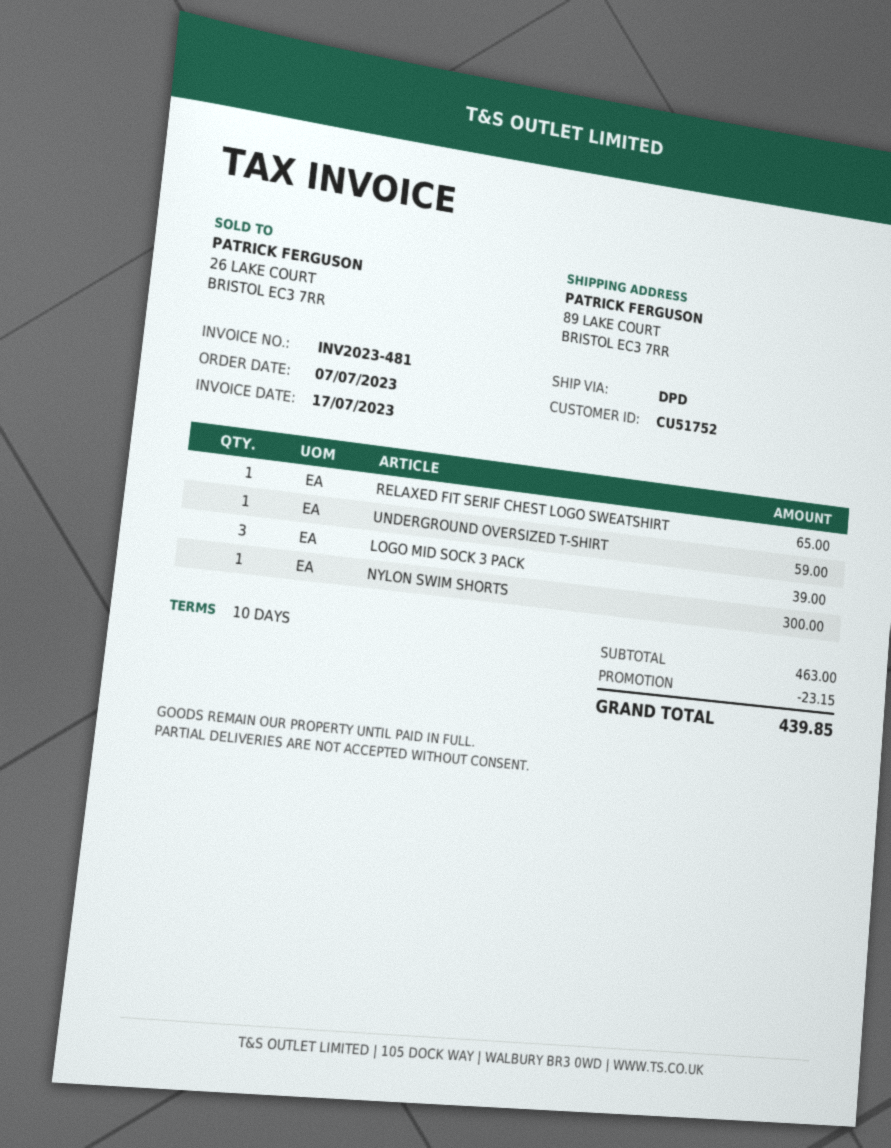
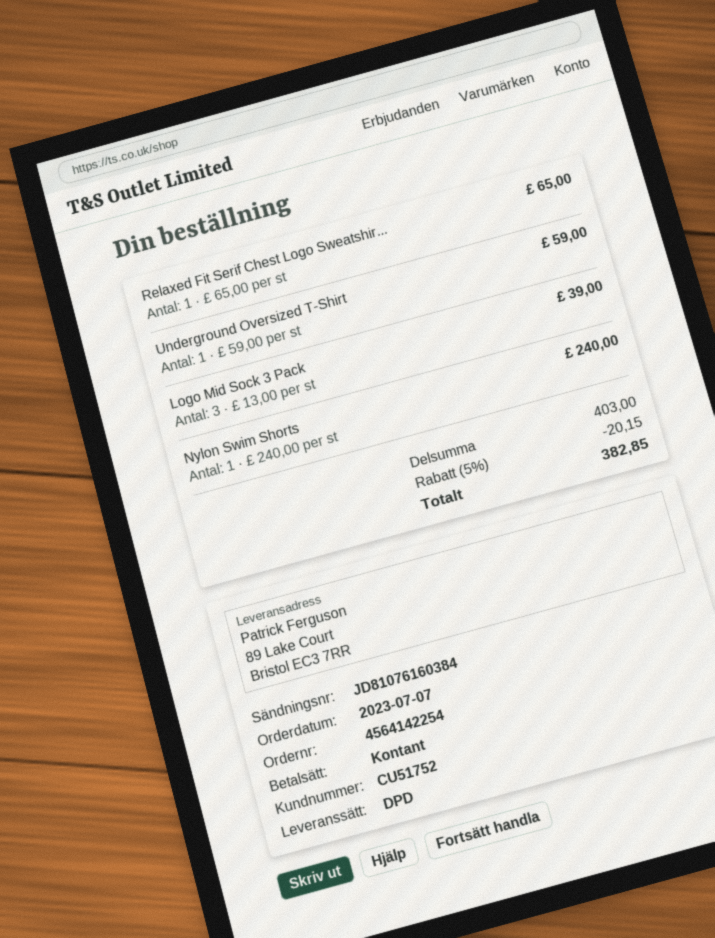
NYLON SWIM SHORTS: 1 for 300.00 -> 1 for 240.00
subtotal: 463.00 -> 403.00
discount: 23.15 -> 20.15
total: 439.85 -> 382.85

